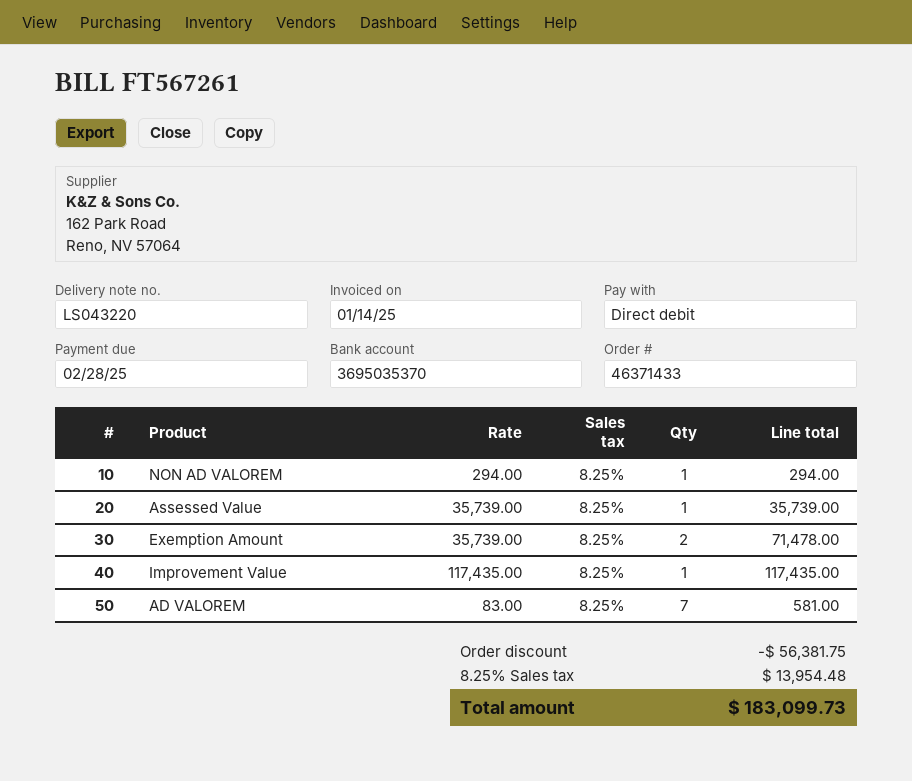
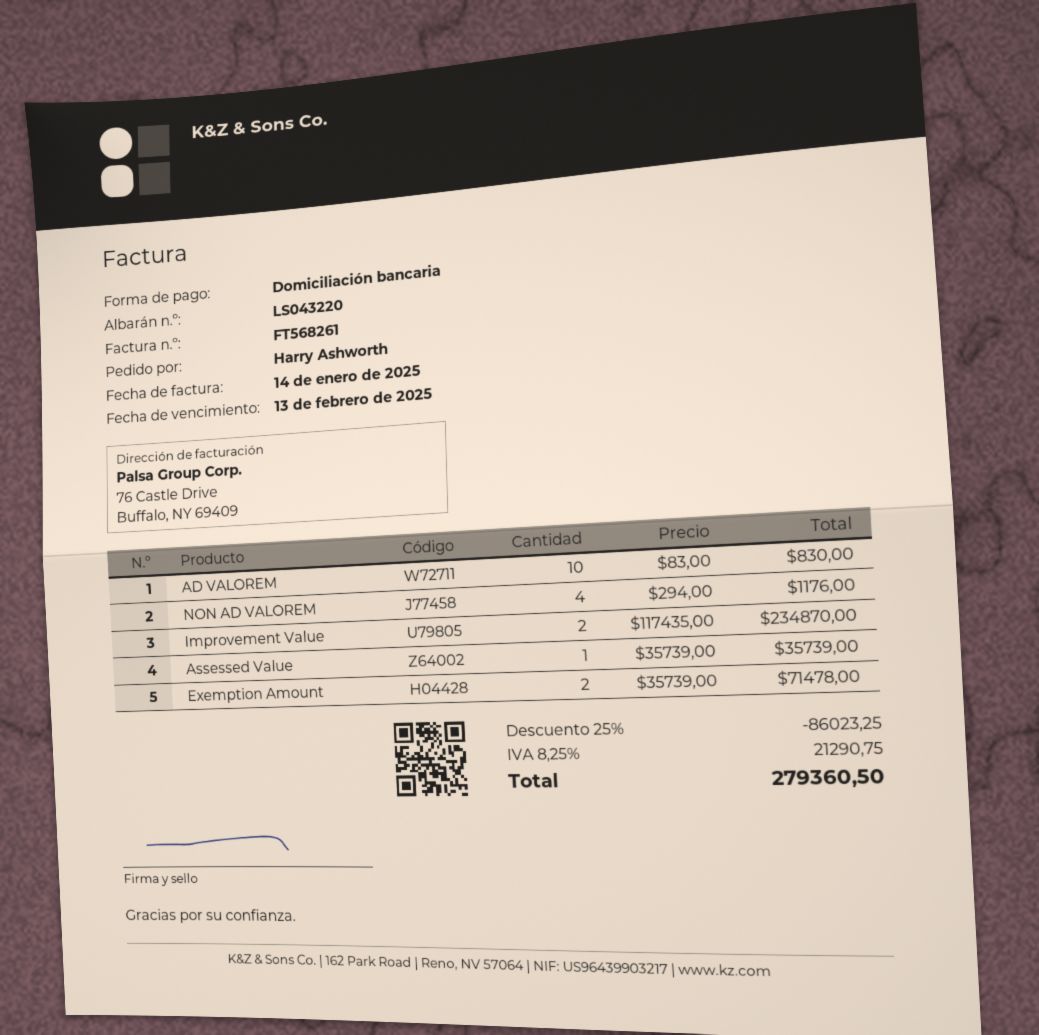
invoice number: FT567261 -> FT568261
due date: 2025-02-28 -> 2025-02-13
NON AD VALOREM: 1 x 294.00 = 294.00 -> 4 x 294.00 = 1176.00
Improvement Value: 1 x 117435.00 = 117435.00 -> 2 x 117435.00 = 234870.00
AD VALOREM: 7 x 83.00 = 581.00 -> 10 x 83.00 = 830.00
discount: 56381.75 -> 86023.25
tax: 8.25% = 13954.48 -> 8.25% = 21290.75
total: 183099.73 -> 279360.50

